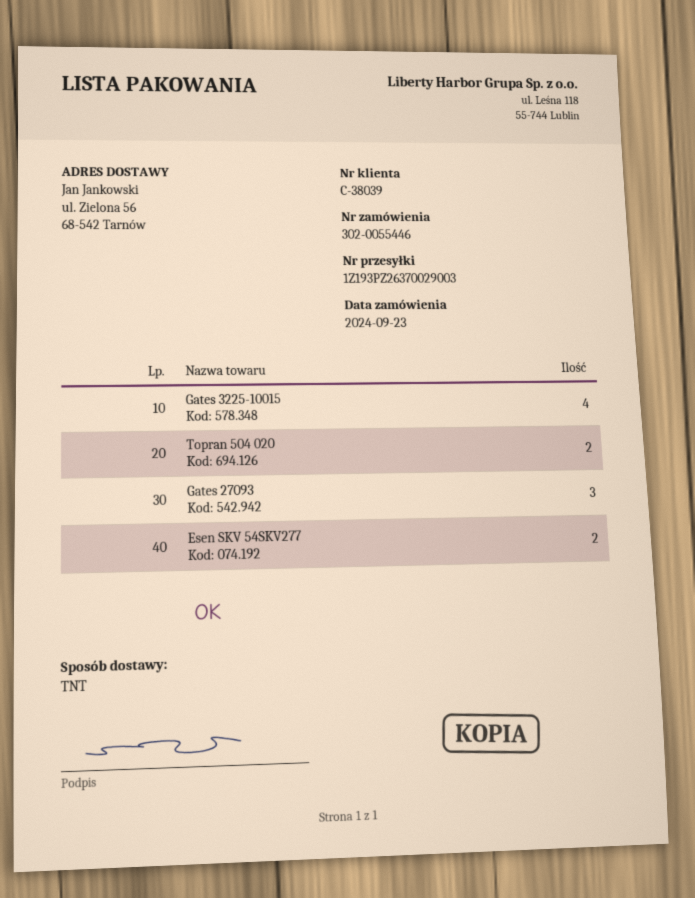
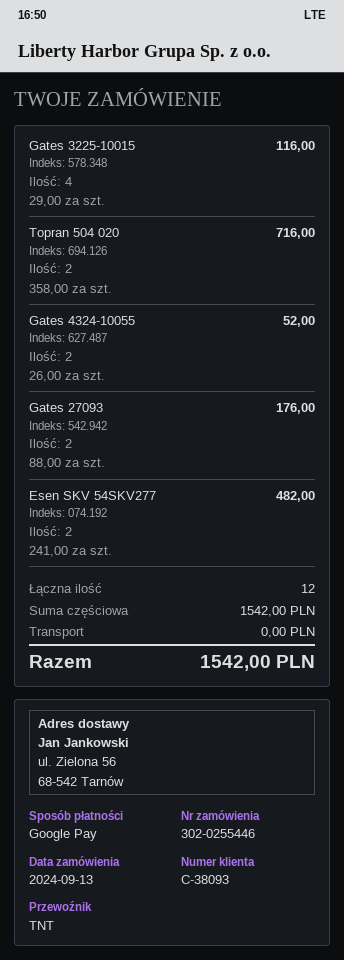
order number: 302-0055446 -> 302-0255446
order date: 2024-09-23 -> 2024-09-13
customer number: C-38039 -> C-38093
Gates 27093: 3 -> 2
Gates 4324-10055: none -> 2

